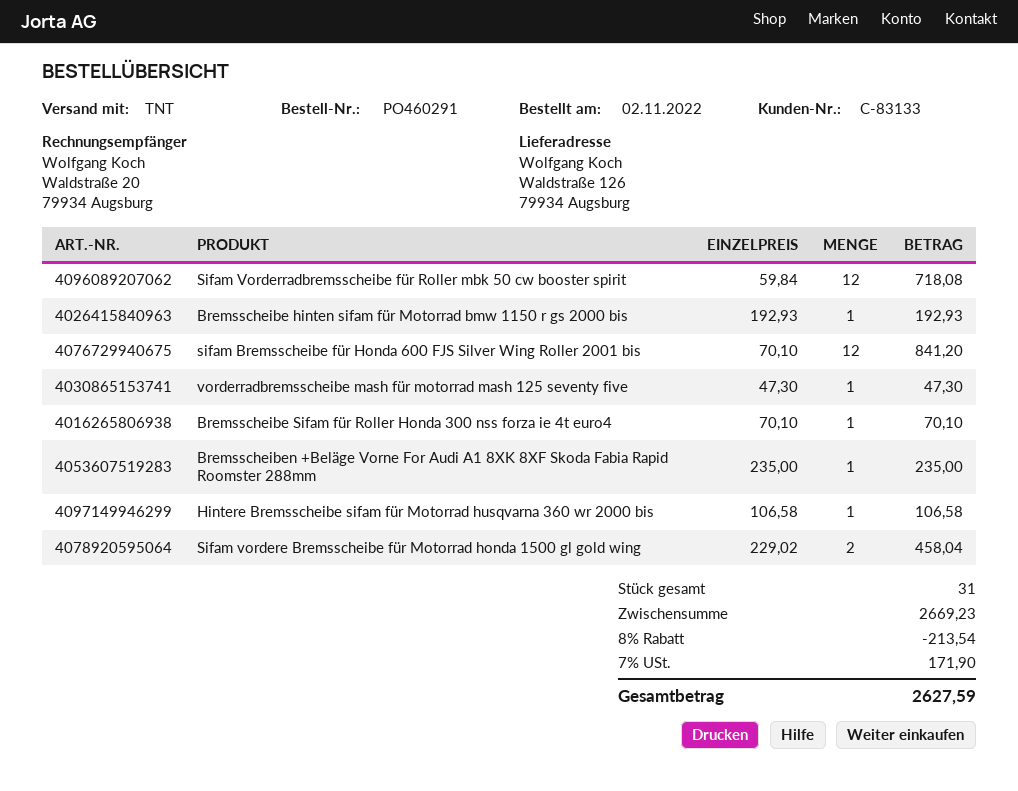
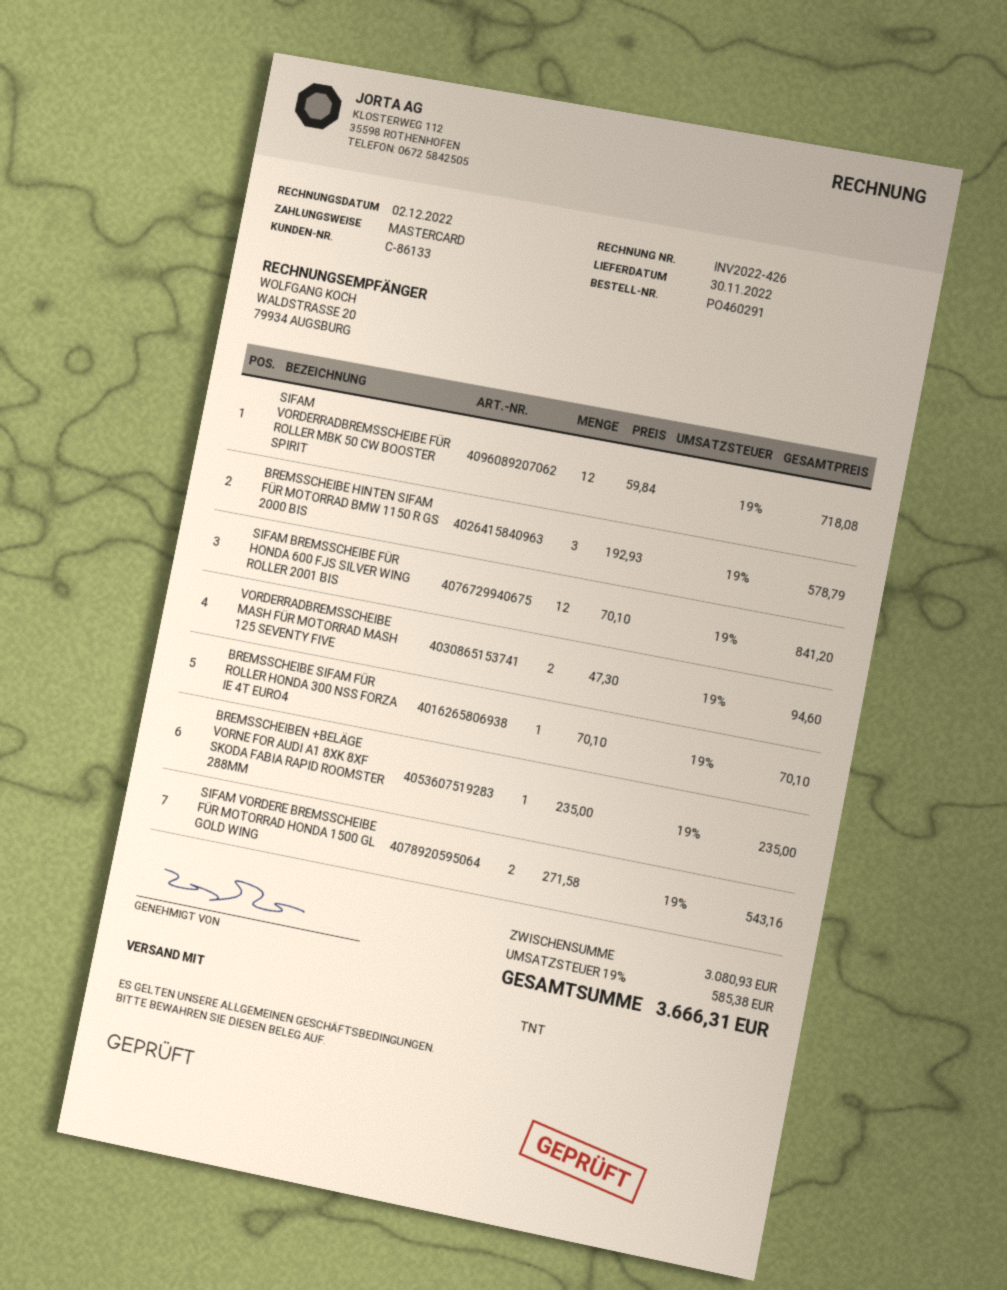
customer number: C-83133 -> C-86133
Bremsscheibe hinten sifam für Motorrad bmw 1150 r gs 2000 bis: 1 x 192.93 = 192.93 -> 3 x 192.93 = 578.79
vorderradbremsscheibe mash für motorrad mash 125 seventy five: 1 x 47.30 = 47.30 -> 2 x 47.30 = 94.60
Hintere Bremsscheibe sifam für Motorrad husqvarna 360 wr 2000 bis: 1 x 106.58 = 106.58 -> none
Sifam vordere Bremsscheibe für Motorrad honda 1500 gl gold wing: 2 x 229.02 = 458.04 -> 2 x 271.58 = 543.16
subtotal: 2669.23 -> 3080.93
discount: 8% = 213.54 -> none
tax: 7% = 171.90 -> 19% = 585.38
total: 2627.59 -> 3666.31

